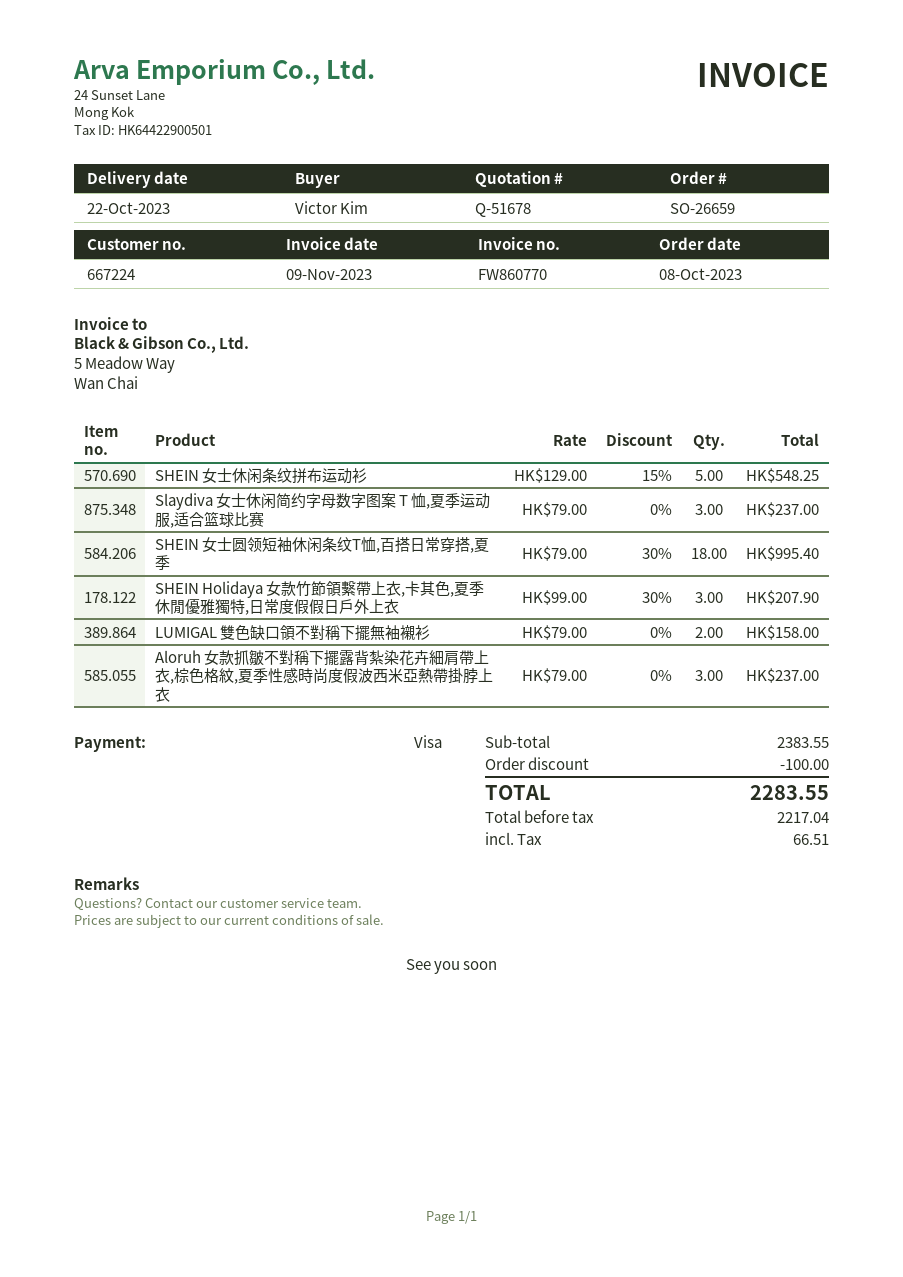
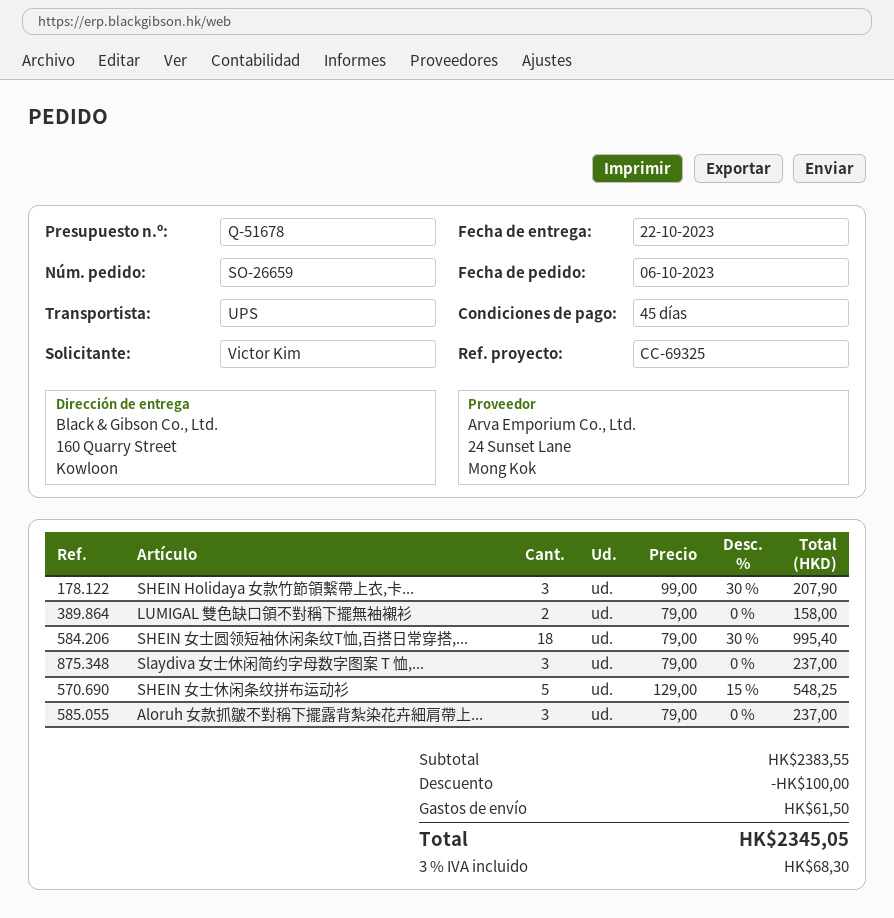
order date: 2023-10-08 -> 2023-10-06
shipping: none -> 61.50
tax: 66.51 -> 68.30
total: 2283.55 -> 2345.05

